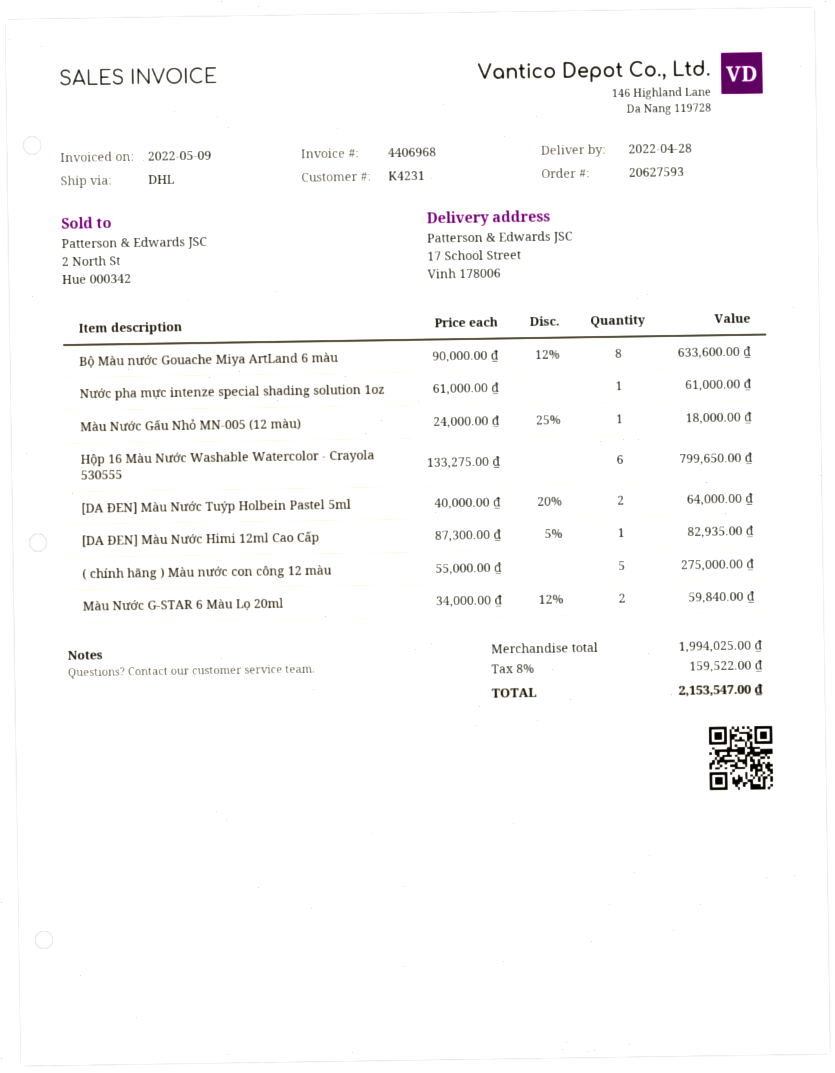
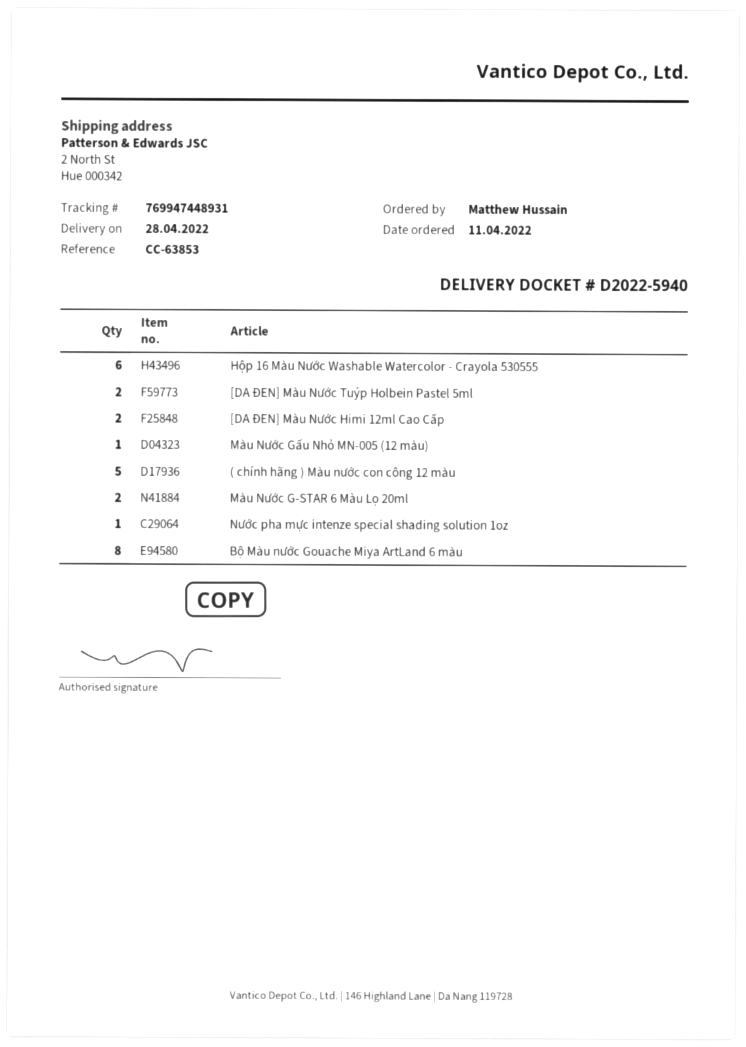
ship to: 17 School Street, Vinh 178006 -> 2 North St, Hue 000342
[DA ĐEN] Màu Nước Himi 12ml Cao Cấp: 1 -> 2

